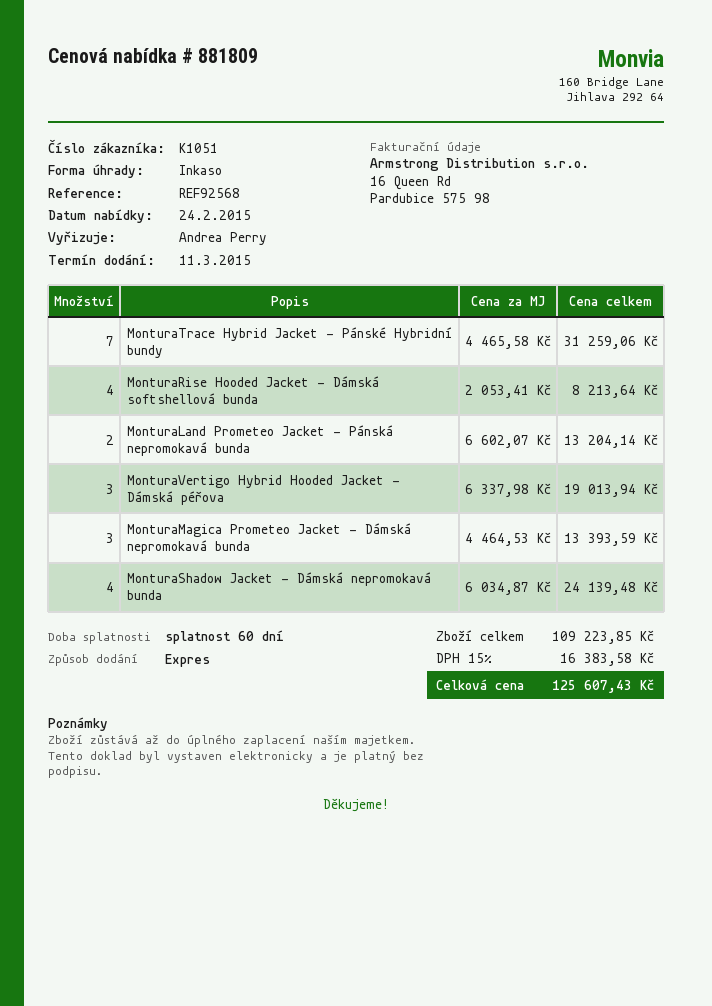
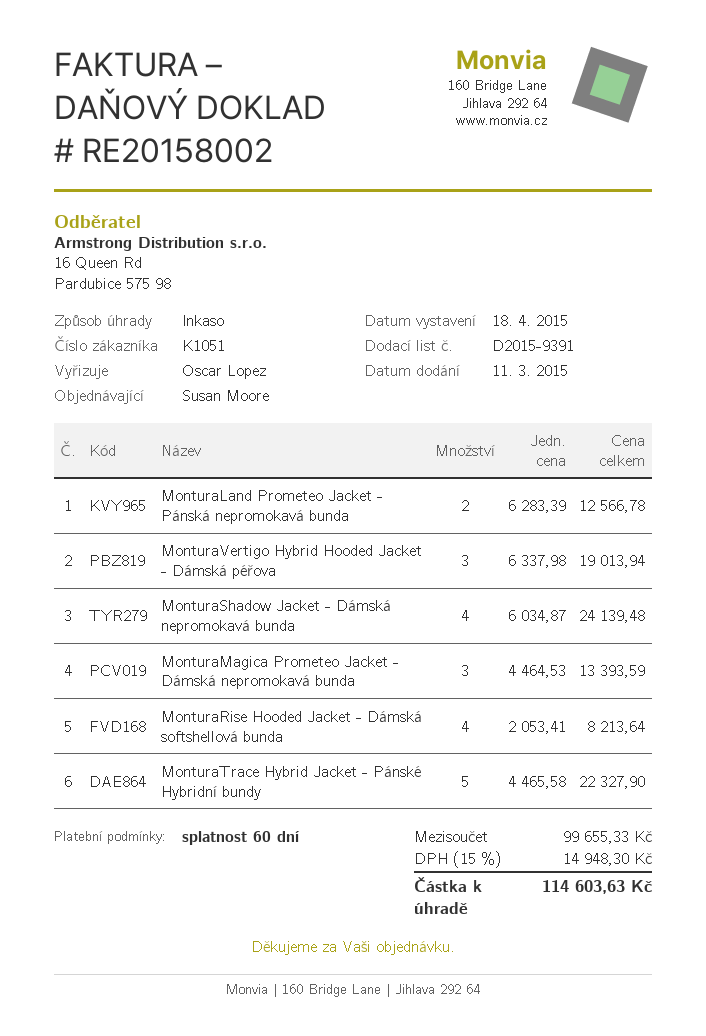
sales rep: Andrea Perry -> Oscar Lopez
MonturaTrace Hybrid Jacket - Pánské Hybridní bundy: 7 x 4465.58 = 31259.06 -> 5 x 4465.58 = 22327.90
MonturaLand Prometeo Jacket - Pánská nepromokavá bunda: 2 x 6602.07 = 13204.14 -> 2 x 6283.39 = 12566.78
subtotal: 109223.85 -> 99655.33
tax: 15% = 16383.58 -> 15% = 14948.30
total: 125607.43 -> 114603.63

